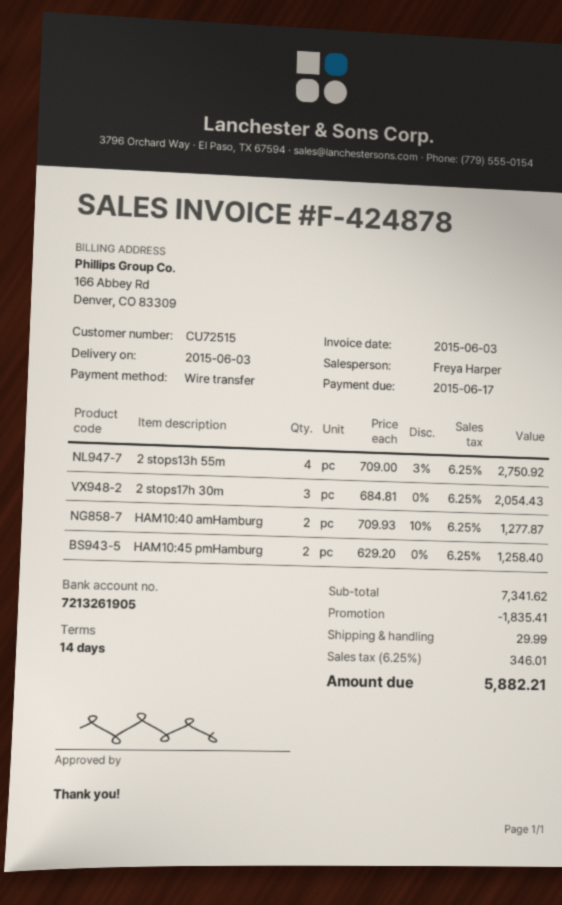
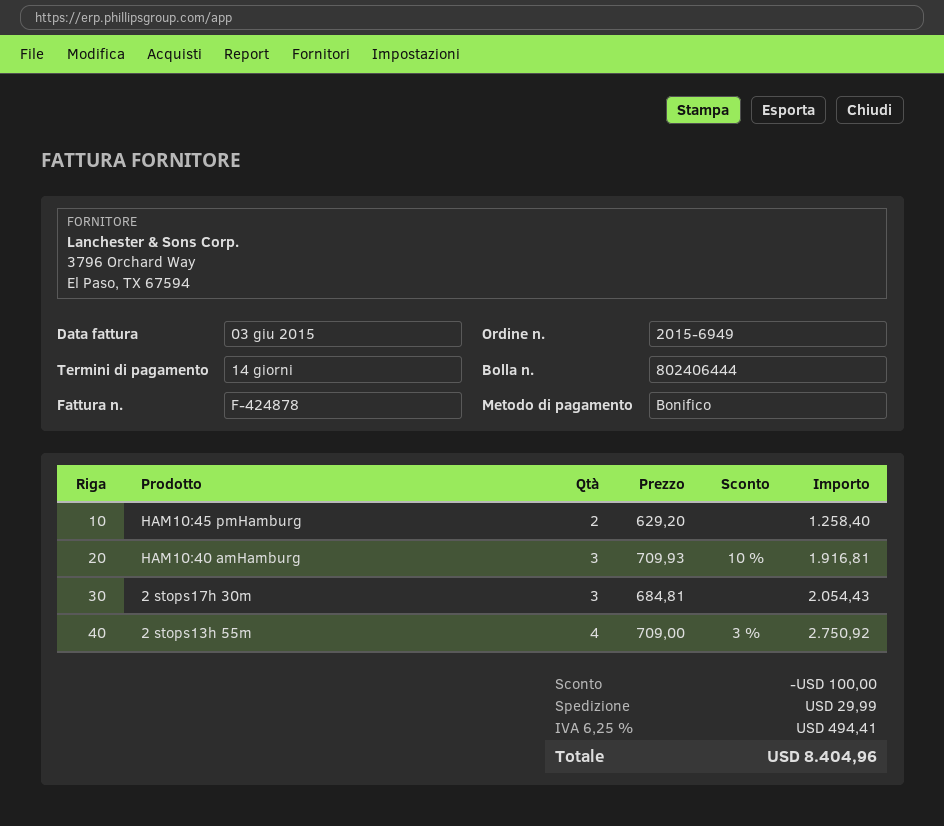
HAM10:40 amHamburg: 2 x 709.93 - 10% = 1277.87 -> 3 x 709.93 - 10% = 1916.81
discount: 1835.41 -> 100.00
tax: 6.25% = 346.01 -> 6.25% = 494.41
total: 5882.21 -> 8404.96

